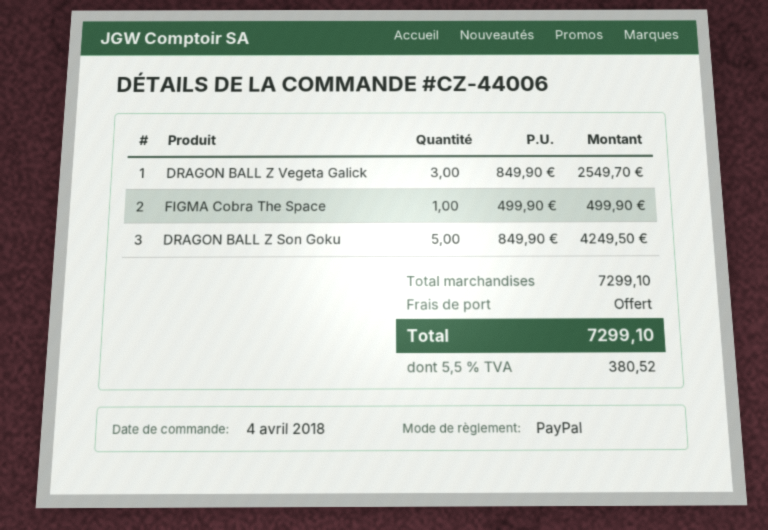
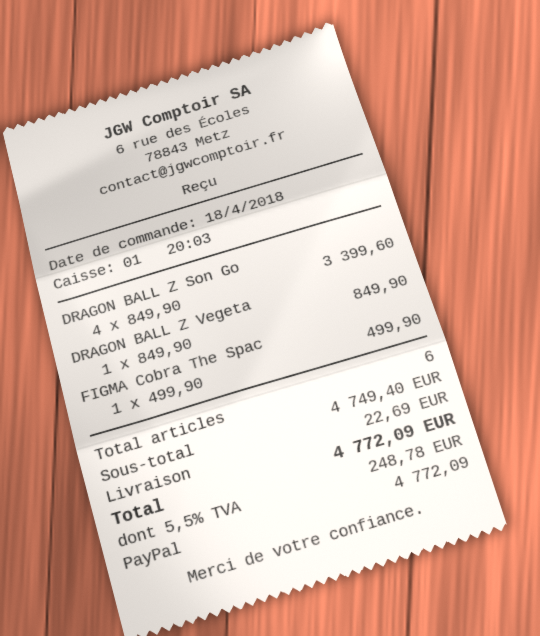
order date: 2018-04-04 -> 2018-04-18
DRAGON BALL Z Vegeta Galick: 3 x 849.90 = 2549.70 -> 1 x 849.90 = 849.90
DRAGON BALL Z Son Goku: 5 x 849.90 = 4249.50 -> 4 x 849.90 = 3399.60
subtotal: 7299.10 -> 4749.40
shipping: 0.00 -> 22.69
tax: 5.5% = 380.52 -> 5.5% = 248.78
total: 7299.10 -> 4772.09

